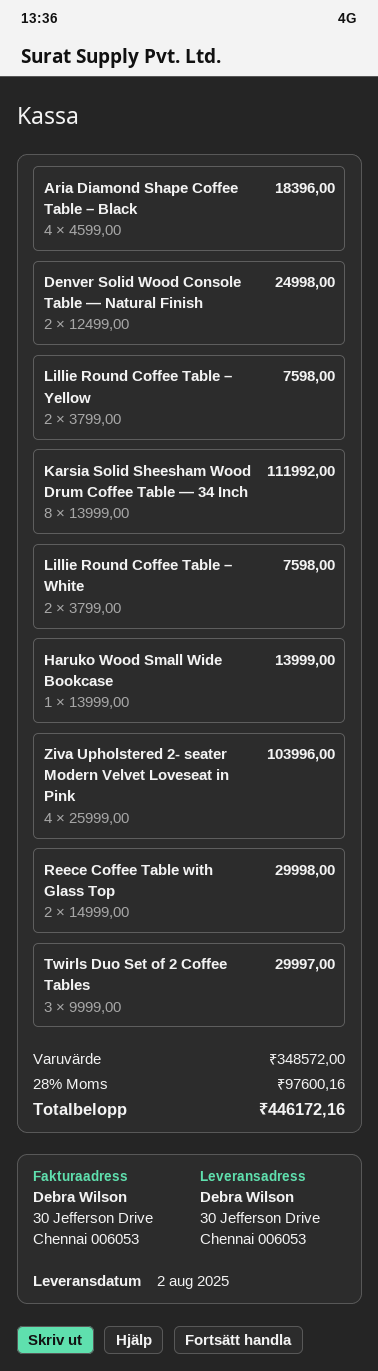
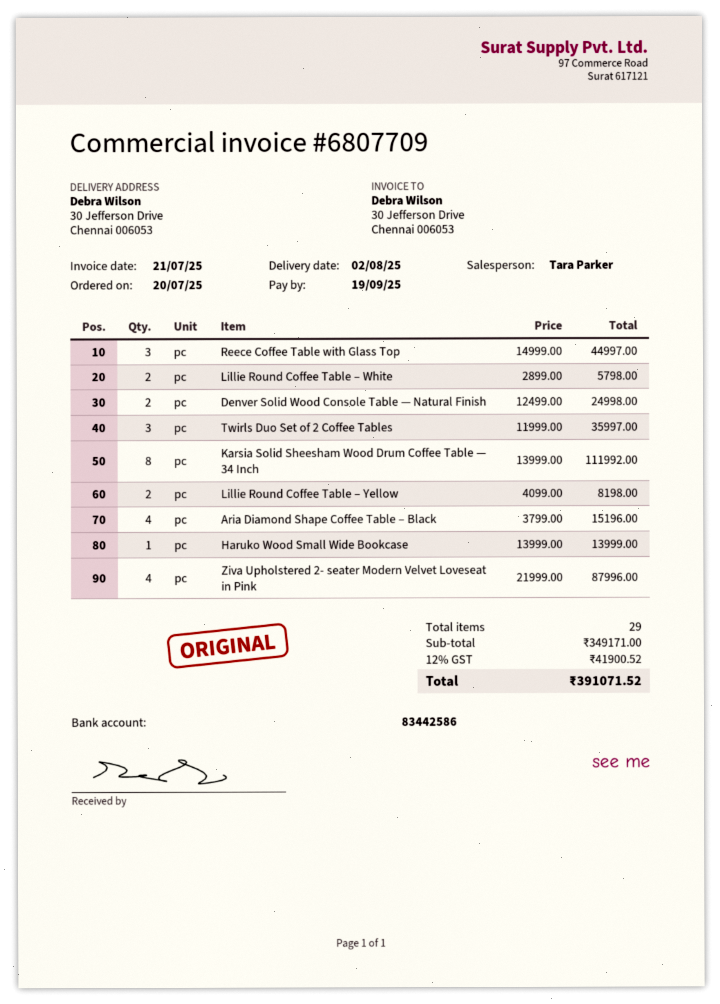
Aria Diamond Shape Coffee Table – Black: 4 x 4599.00 = 18396.00 -> 4 x 3799.00 = 15196.00
Lillie Round Coffee Table – Yellow: 2 x 3799.00 = 7598.00 -> 2 x 4099.00 = 8198.00
Lillie Round Coffee Table – White: 2 x 3799.00 = 7598.00 -> 2 x 2899.00 = 5798.00
Ziva Upholstered 2- seater Modern Velvet Loveseat in Pink: 4 x 25999.00 = 103996.00 -> 4 x 21999.00 = 87996.00
Reece Coffee Table with Glass Top: 2 x 14999.00 = 29998.00 -> 3 x 14999.00 = 44997.00
Twirls Duo Set of 2 Coffee Tables: 3 x 9999.00 = 29997.00 -> 3 x 11999.00 = 35997.00
subtotal: 348572.00 -> 349171.00
tax: 28% = 97600.16 -> 12% = 41900.52
total: 446172.16 -> 391071.52

